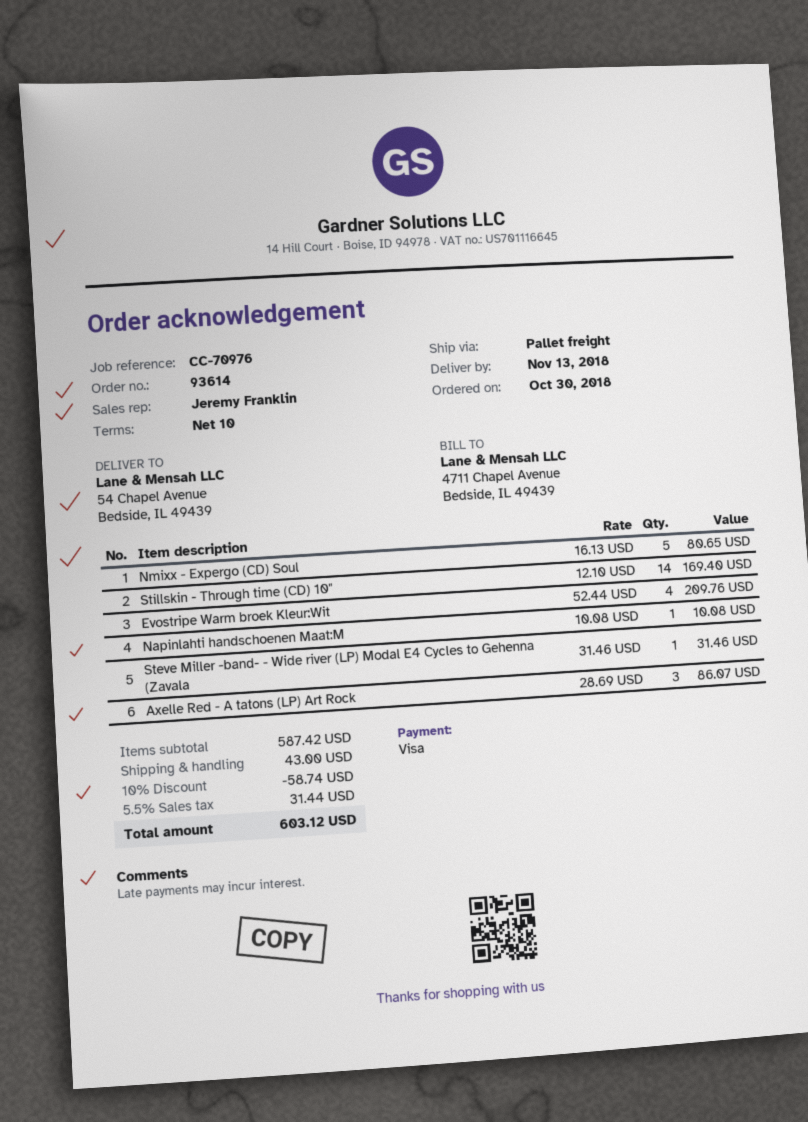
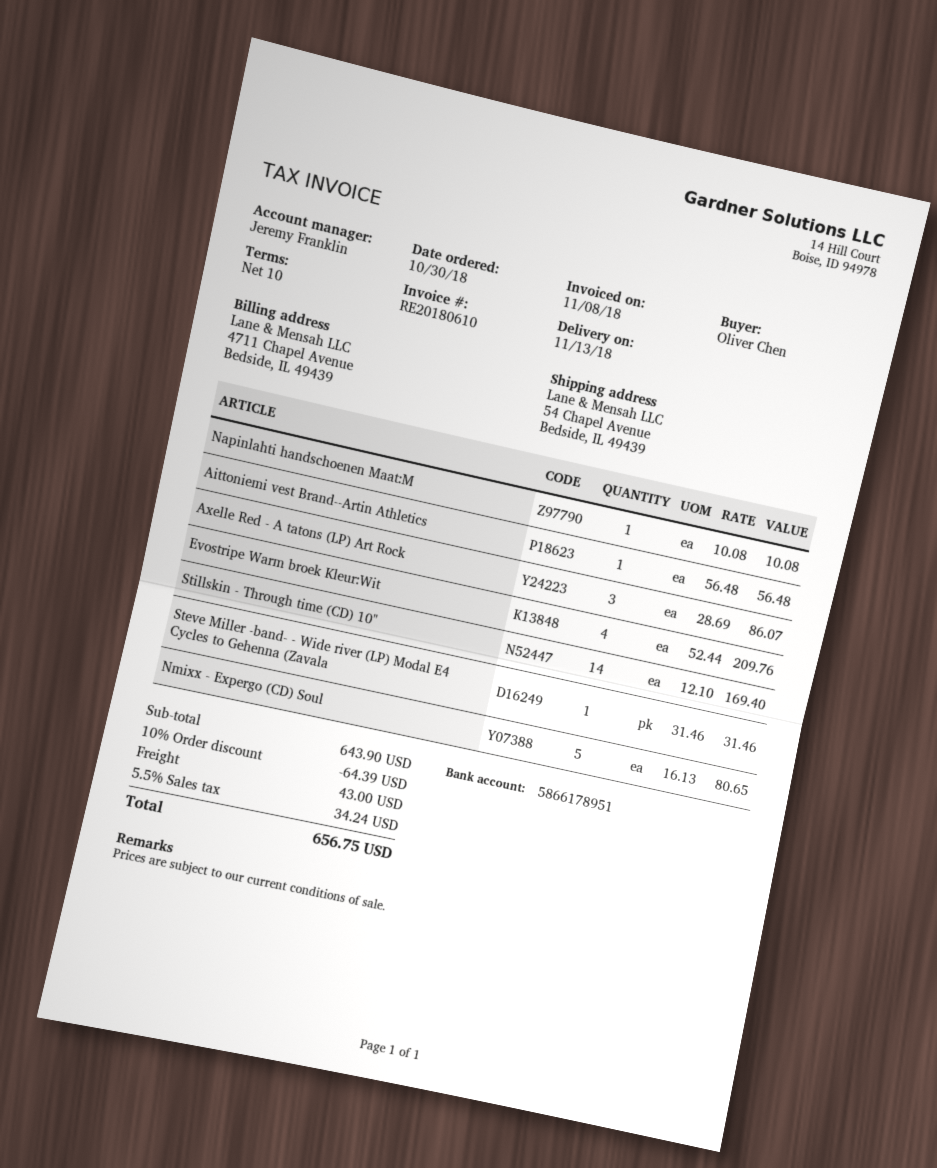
Aittoniemi vest Brand--Artin Athletics: none -> 1 x 56.48 = 56.48
subtotal: 587.42 -> 643.90
discount: 10% = 58.74 -> 10% = 64.39
tax: 5.5% = 31.44 -> 5.5% = 34.24
total: 603.12 -> 656.75

